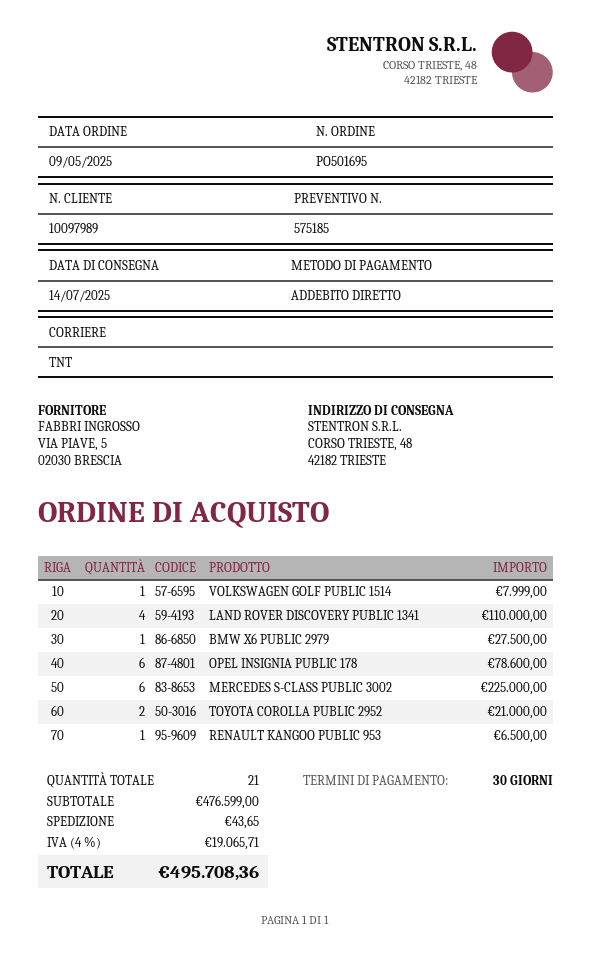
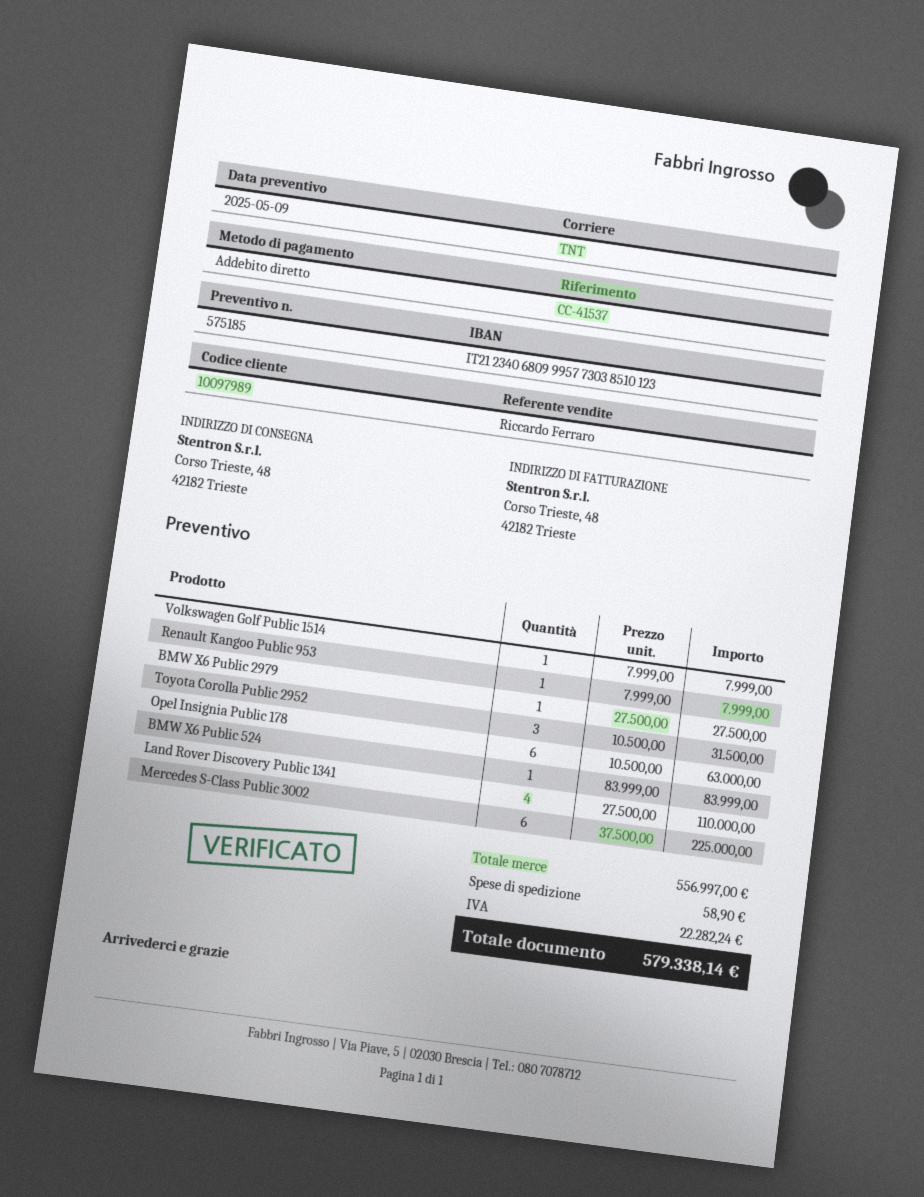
OPEL INSIGNIA PUBLIC 178: 6 for 78600.00 -> 6 for 63000.00
TOYOTA COROLLA PUBLIC 2952: 2 for 21000.00 -> 3 for 31500.00
RENAULT KANGOO PUBLIC 953: 1 for 6500.00 -> 1 for 7999.00
BMW X6 Public 524: none -> 1 for 83999.00
subtotal: 476599.00 -> 556997.00
shipping: 43.65 -> 58.90
tax: 19065.71 -> 22282.24
total: 495708.36 -> 579338.14

